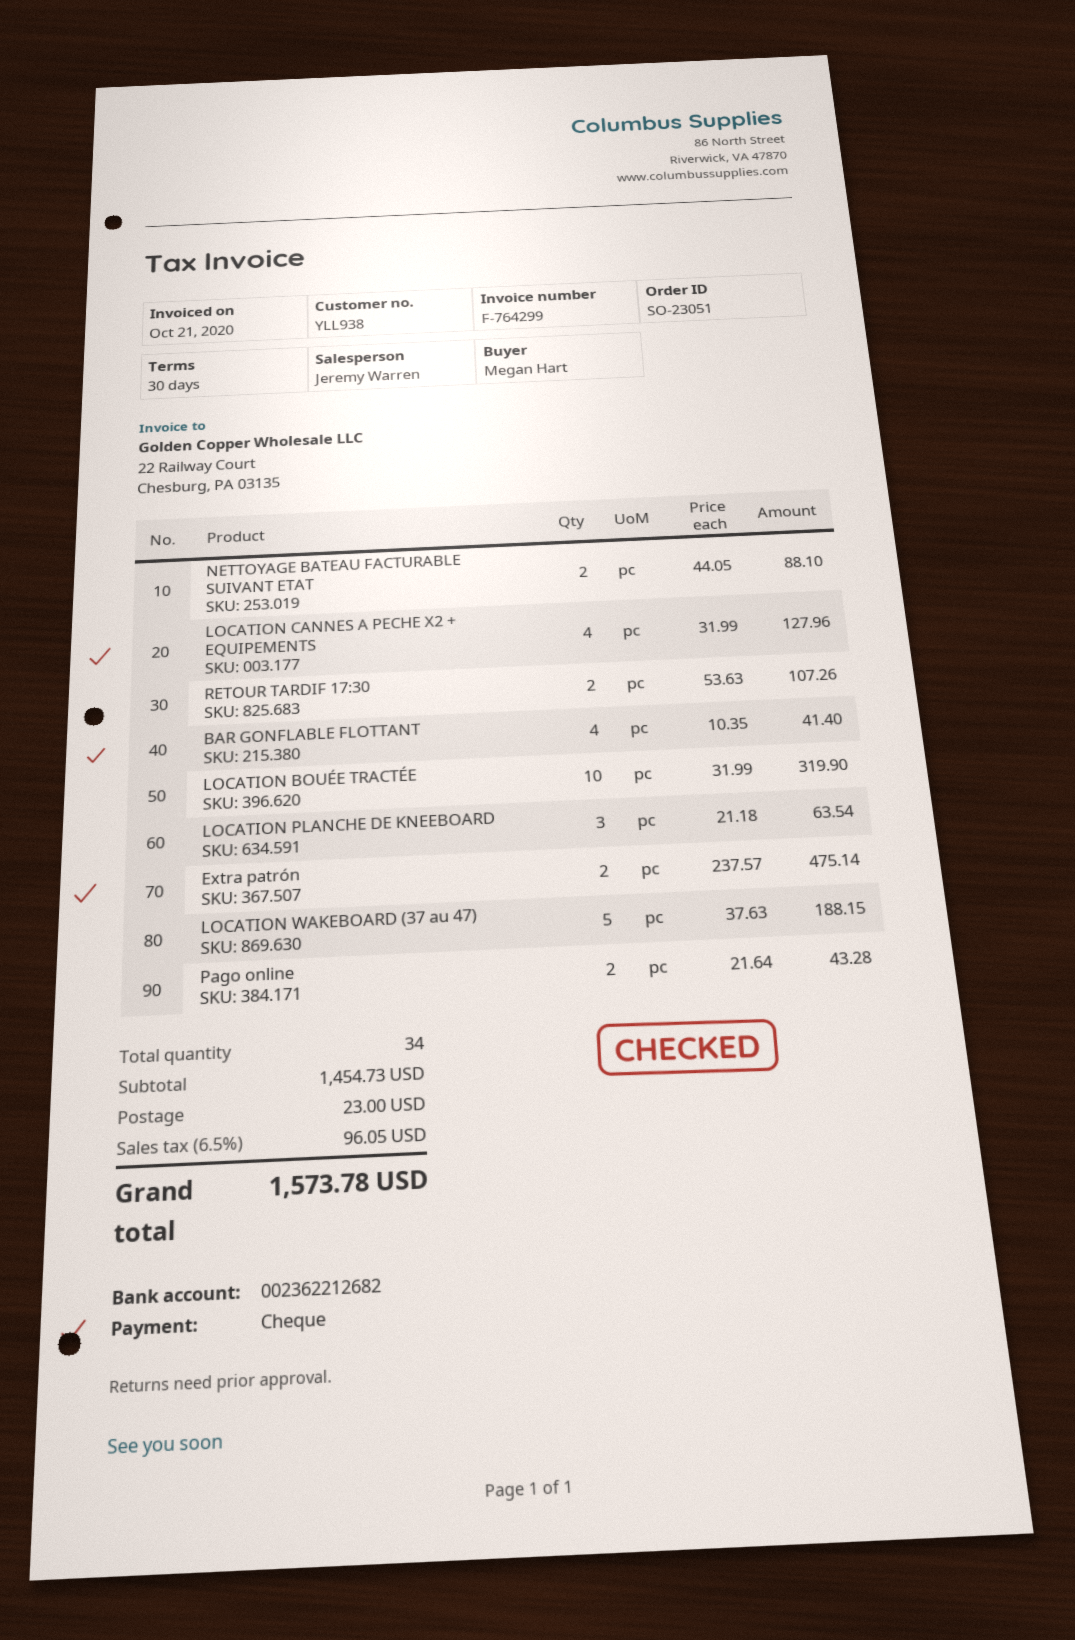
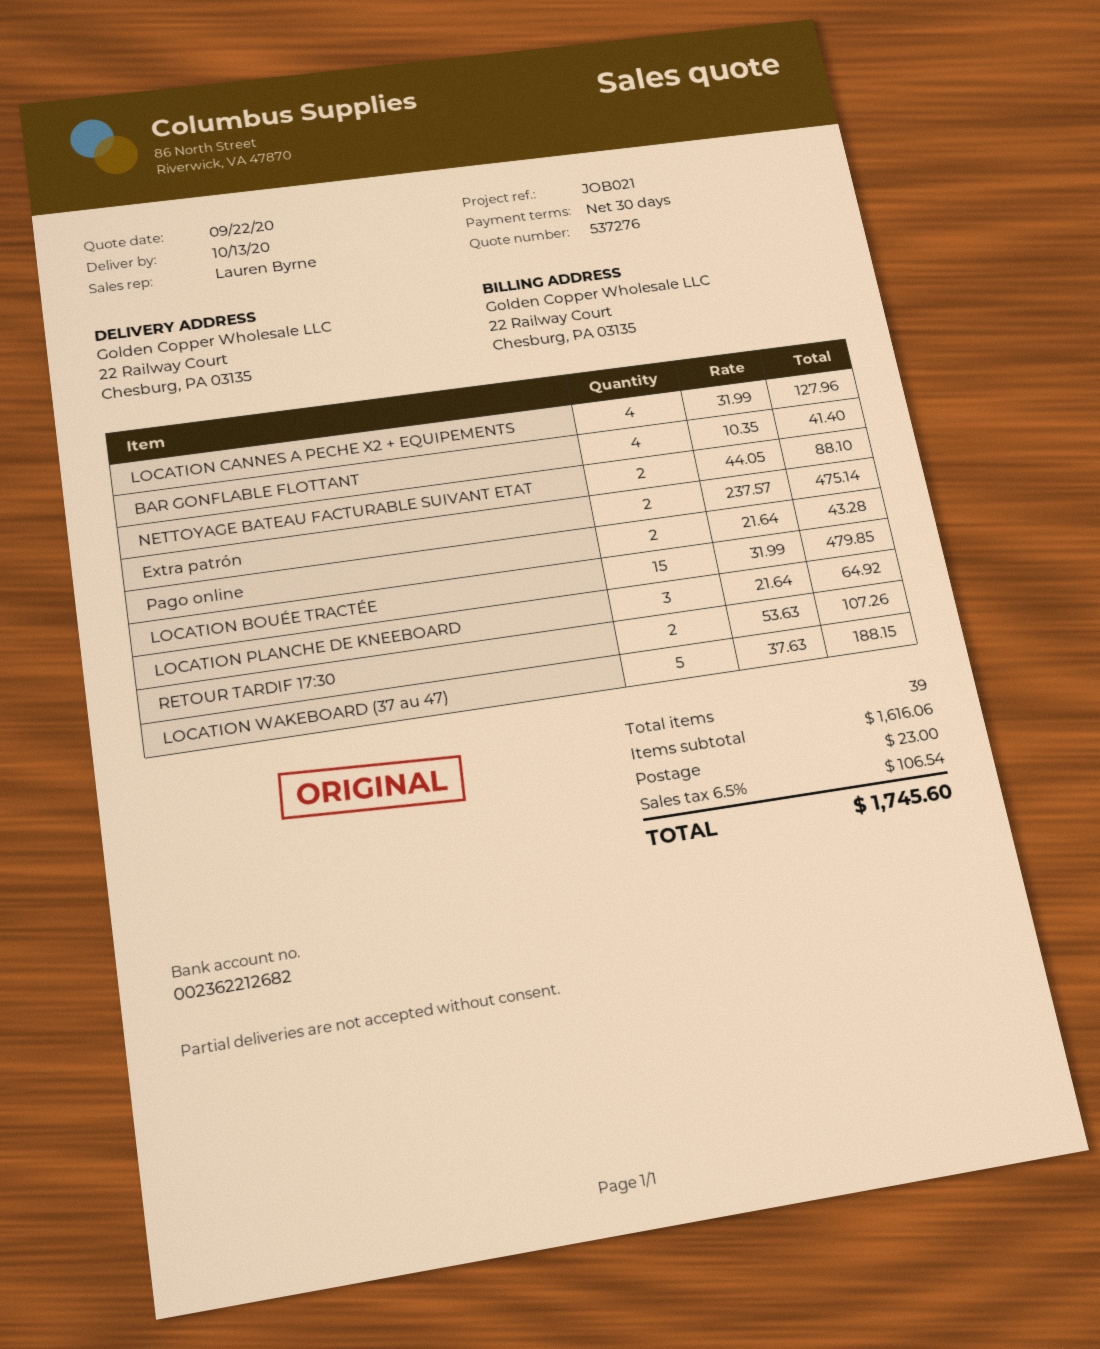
sales rep: Jeremy Warren -> Lauren Byrne
LOCATION BOUÉE TRACTÉE: 10 x 31.99 = 319.90 -> 15 x 31.99 = 479.85
LOCATION PLANCHE DE KNEEBOARD: 3 x 21.18 = 63.54 -> 3 x 21.64 = 64.92
total quantity: 34 -> 39
subtotal: 1454.73 -> 1616.06
tax: 6.5% = 96.05 -> 6.5% = 106.54
total: 1573.78 -> 1745.60

